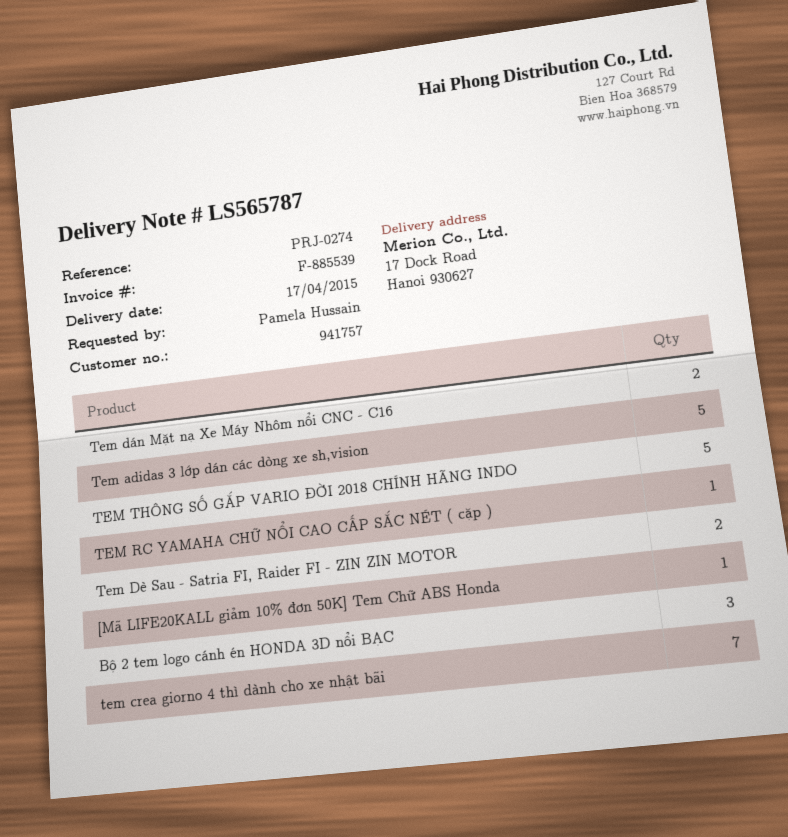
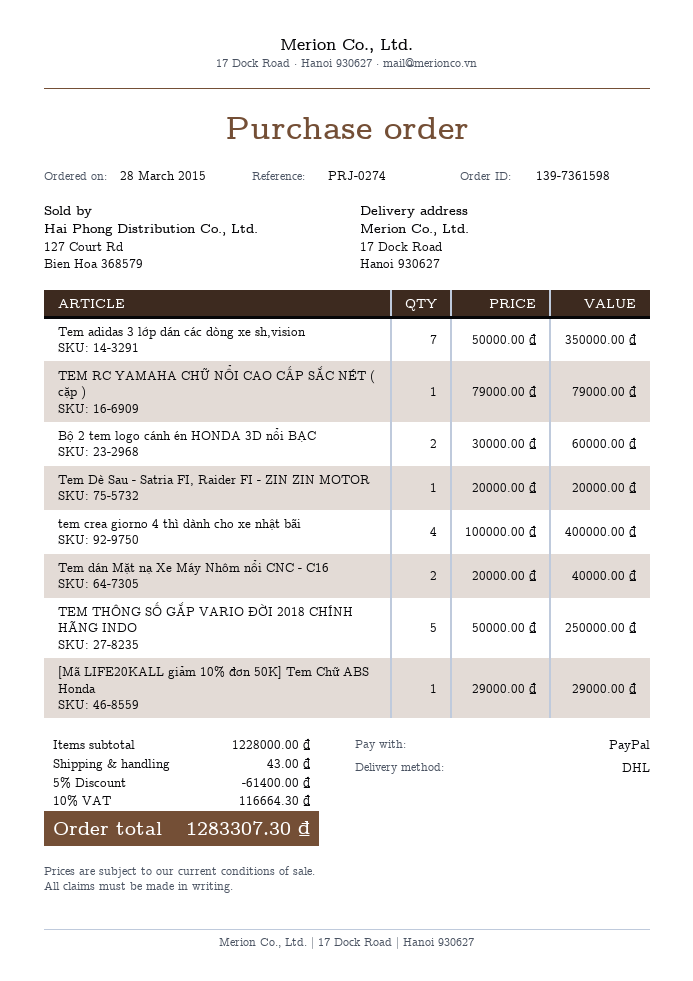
Tem adidas 3 lớp dán các dòng xe sh,vision: 5 -> 7
Tem Dè Sau - Satria FI, Raider FI - ZIN ZIN MOTOR: 2 -> 1
Bộ 2 tem logo cánh én HONDA 3D nổi BẠC: 3 -> 2
tem crea giorno 4 thì dành cho xe nhật bãi: 7 -> 4

